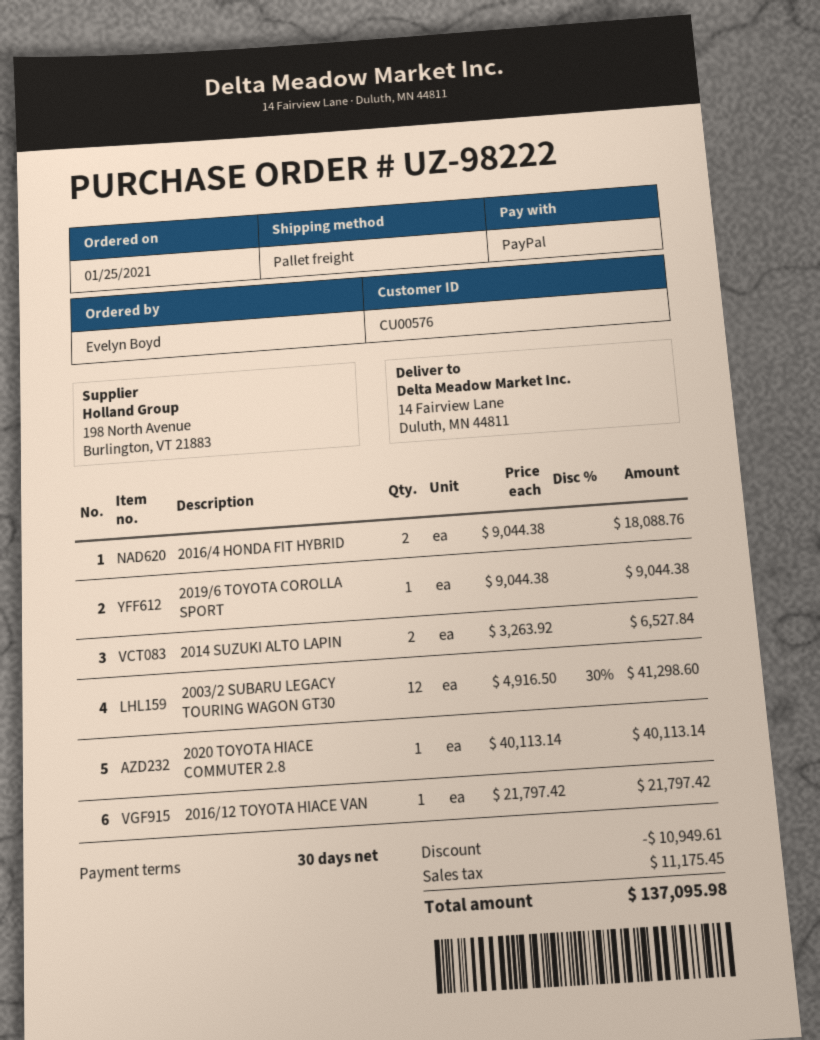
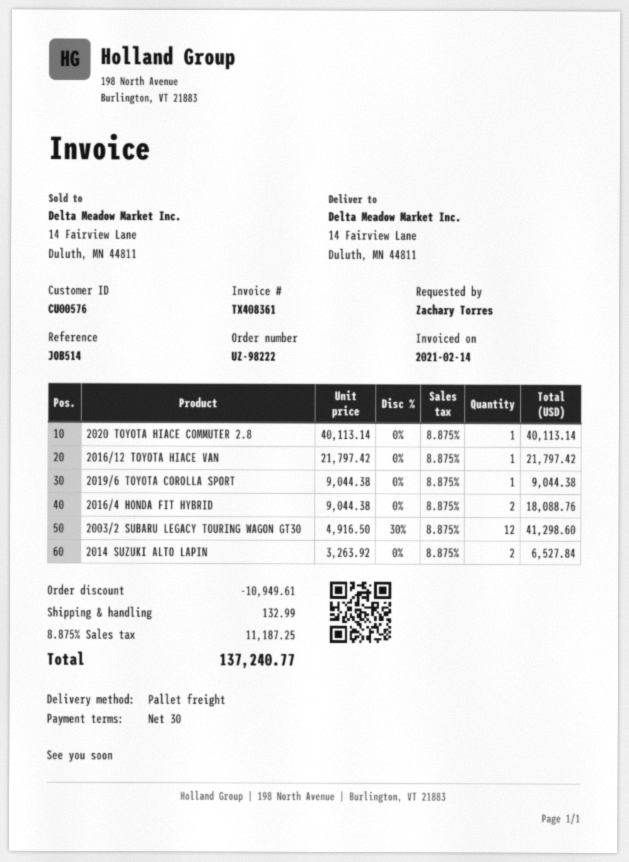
ordered by: Evelyn Boyd -> Zachary Torres
shipping: none -> 132.99
tax: 11175.45 -> 11187.25
total: 137095.98 -> 137240.77

